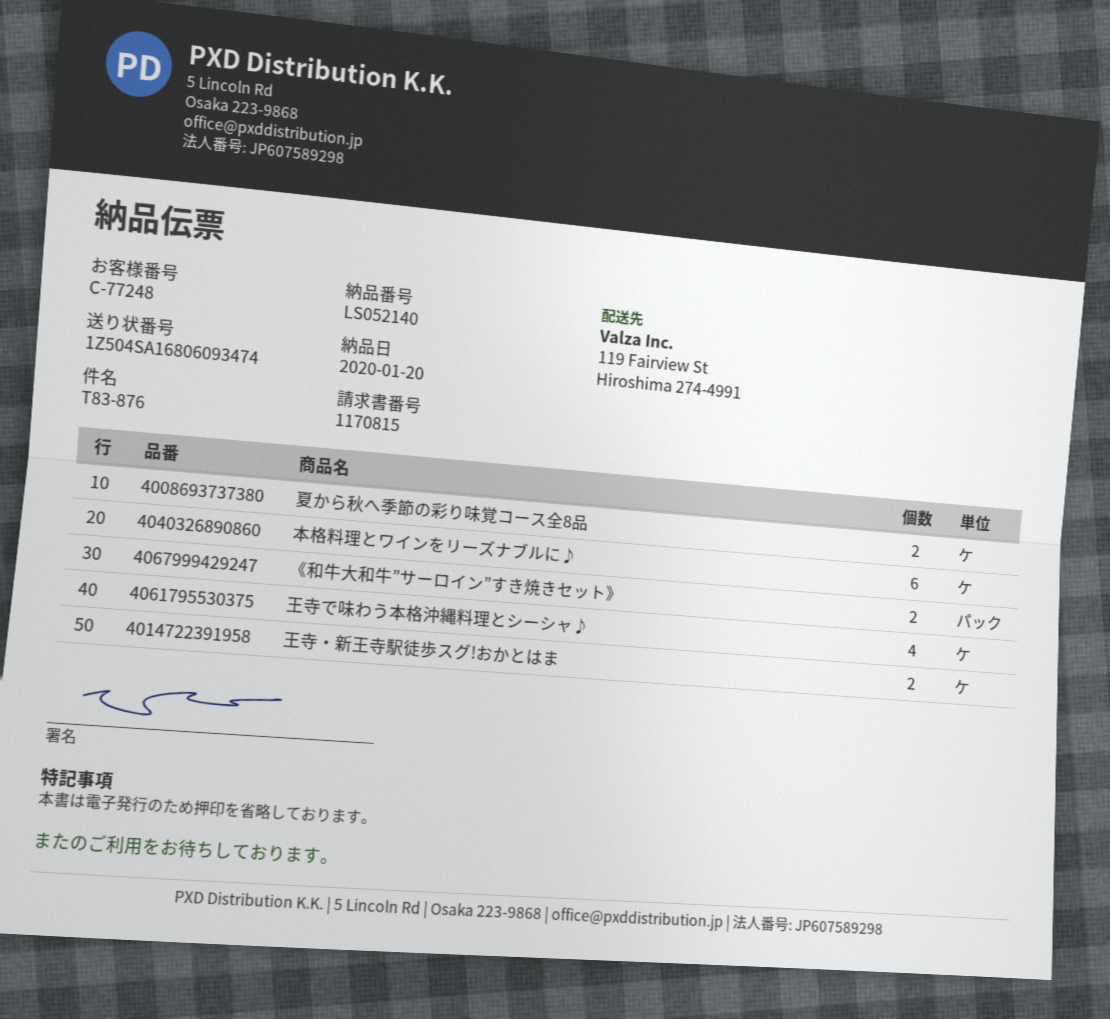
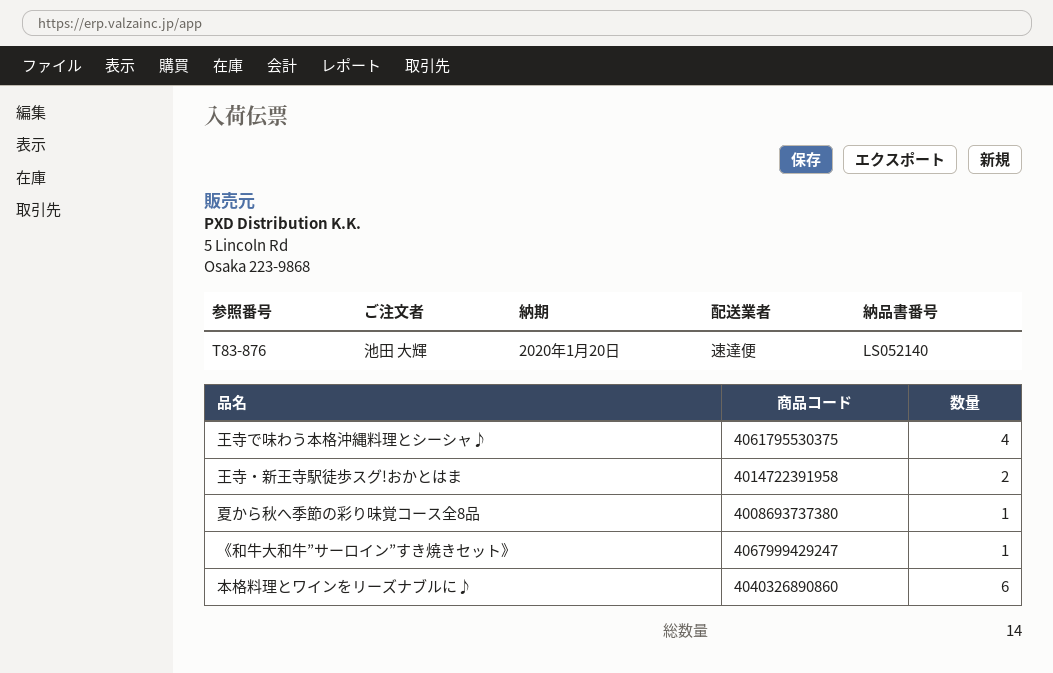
夏から秋へ季節の彩り味覚コース全8品: 2 -> 1
《和牛大和牛”サーロイン”すき焼きセット》: 2 -> 1

